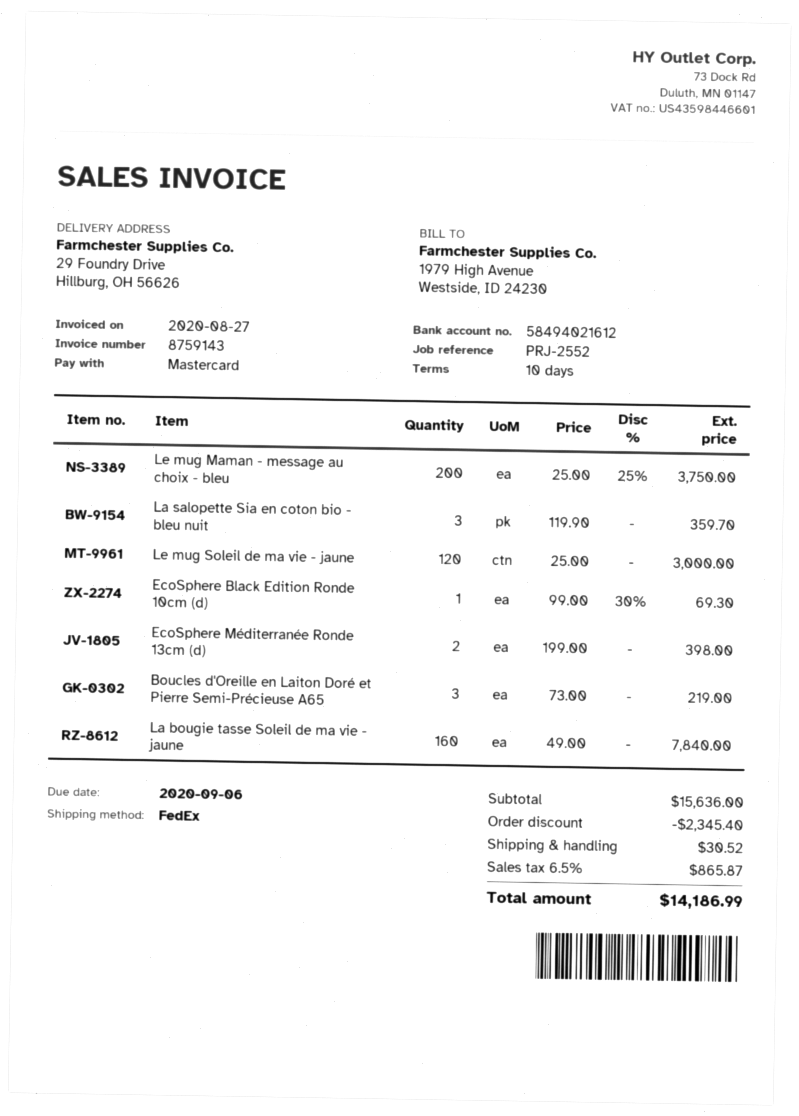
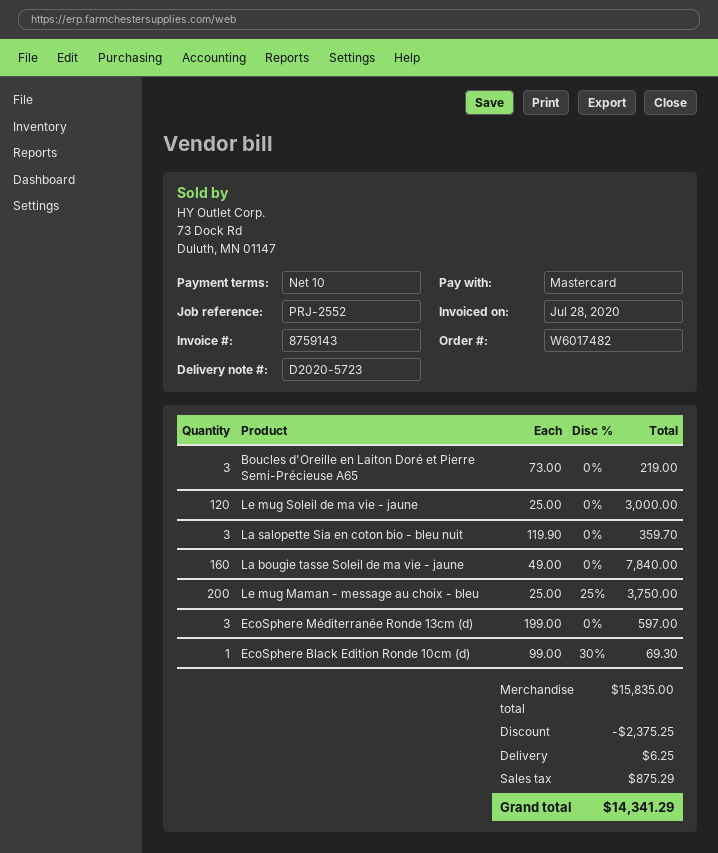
invoice date: 2020-08-27 -> 2020-07-28
EcoSphere Méditerranée Ronde 13cm (d): 2 x 199.00 = 398.00 -> 3 x 199.00 = 597.00
subtotal: 15636.00 -> 15835.00
discount: 2345.40 -> 2375.25
shipping: 30.52 -> 6.25
tax: 865.87 -> 875.29
total: 14186.99 -> 14341.29

